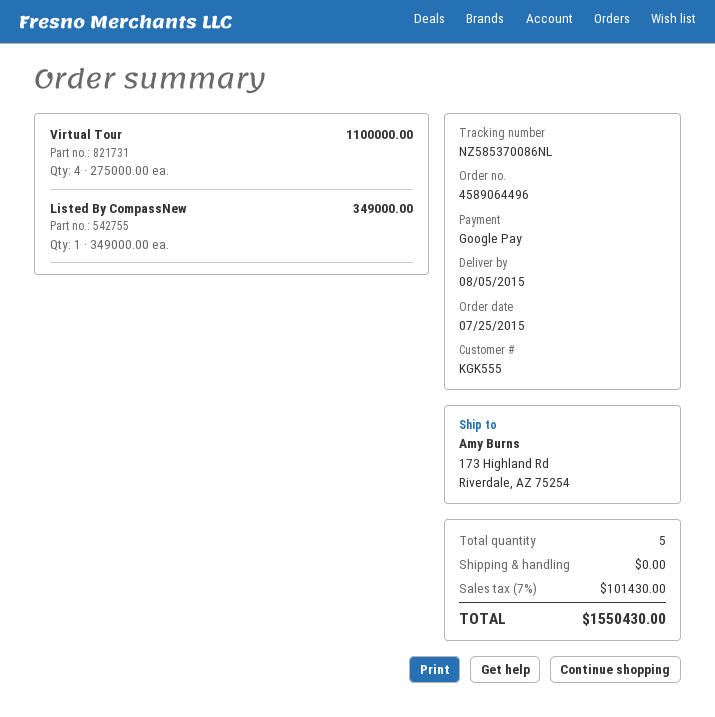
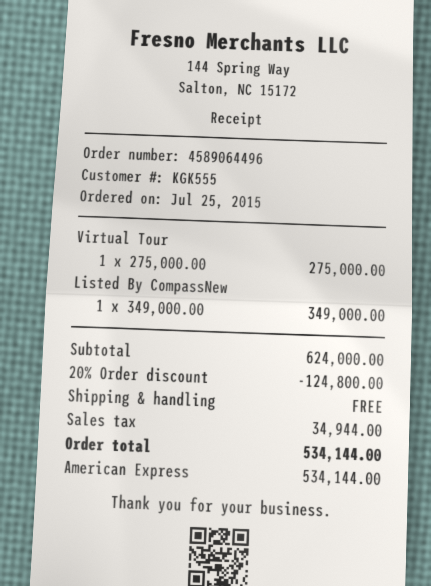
payment method: Google Pay -> American Express
Virtual Tour: 4 x 275000.00 = 1100000.00 -> 1 x 275000.00 = 275000.00
discount: none -> 20% = 124800.00
tax: 101430.00 -> 34944.00
total: 1550430.00 -> 534144.00

